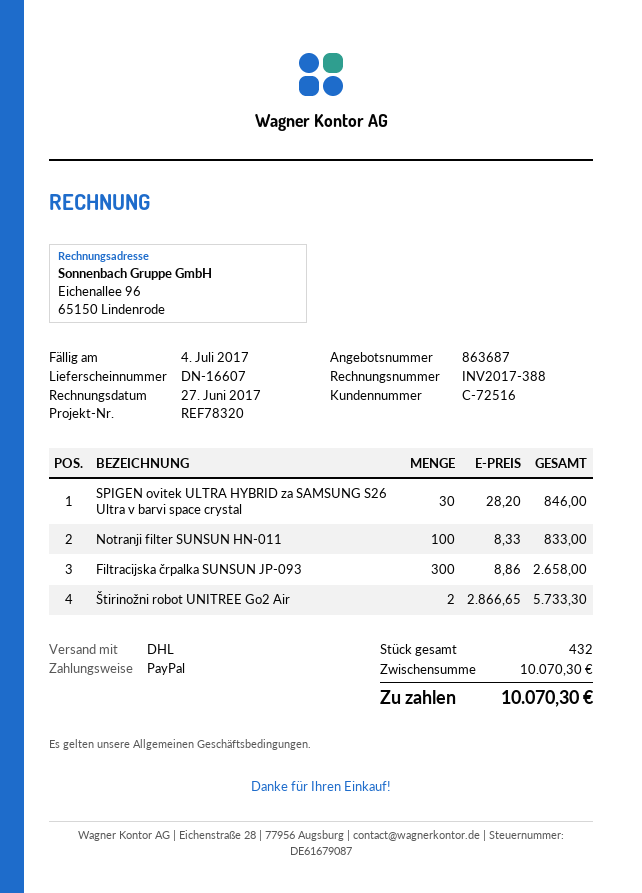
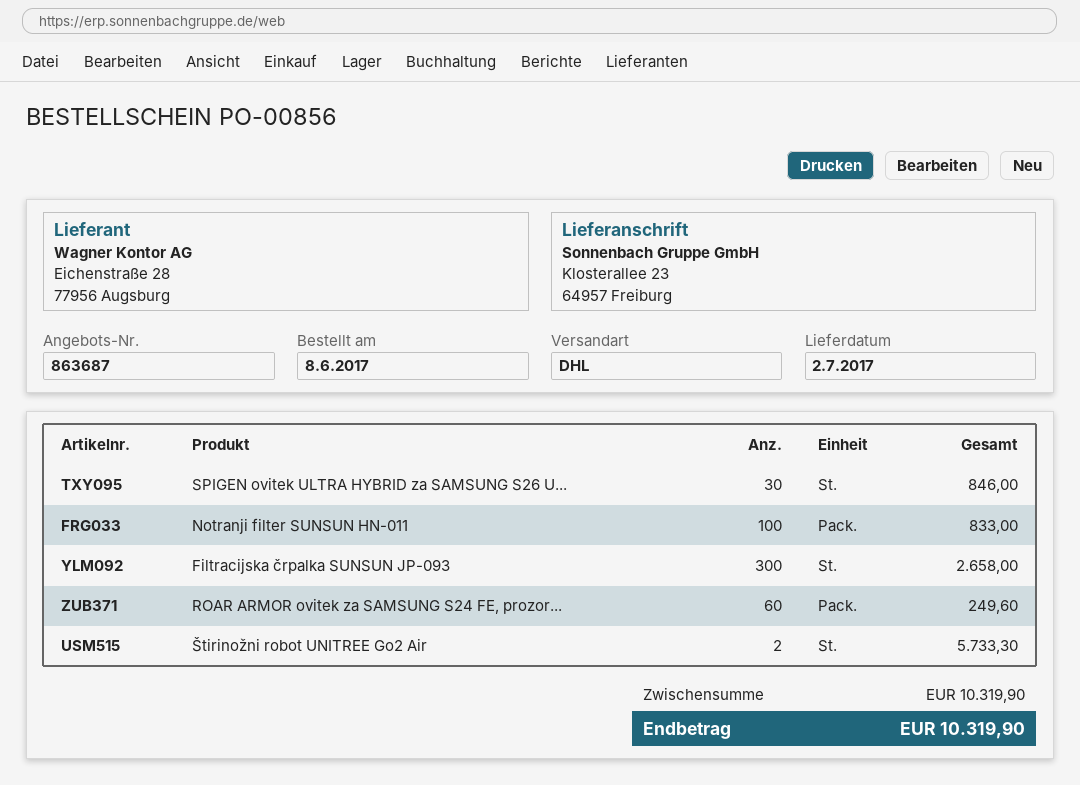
ROAR ARMOR ovitek za SAMSUNG S24 FE, prozor...: none -> 60 for 249.60
subtotal: 10070.30 -> 10319.90
total: 10070.30 -> 10319.90

